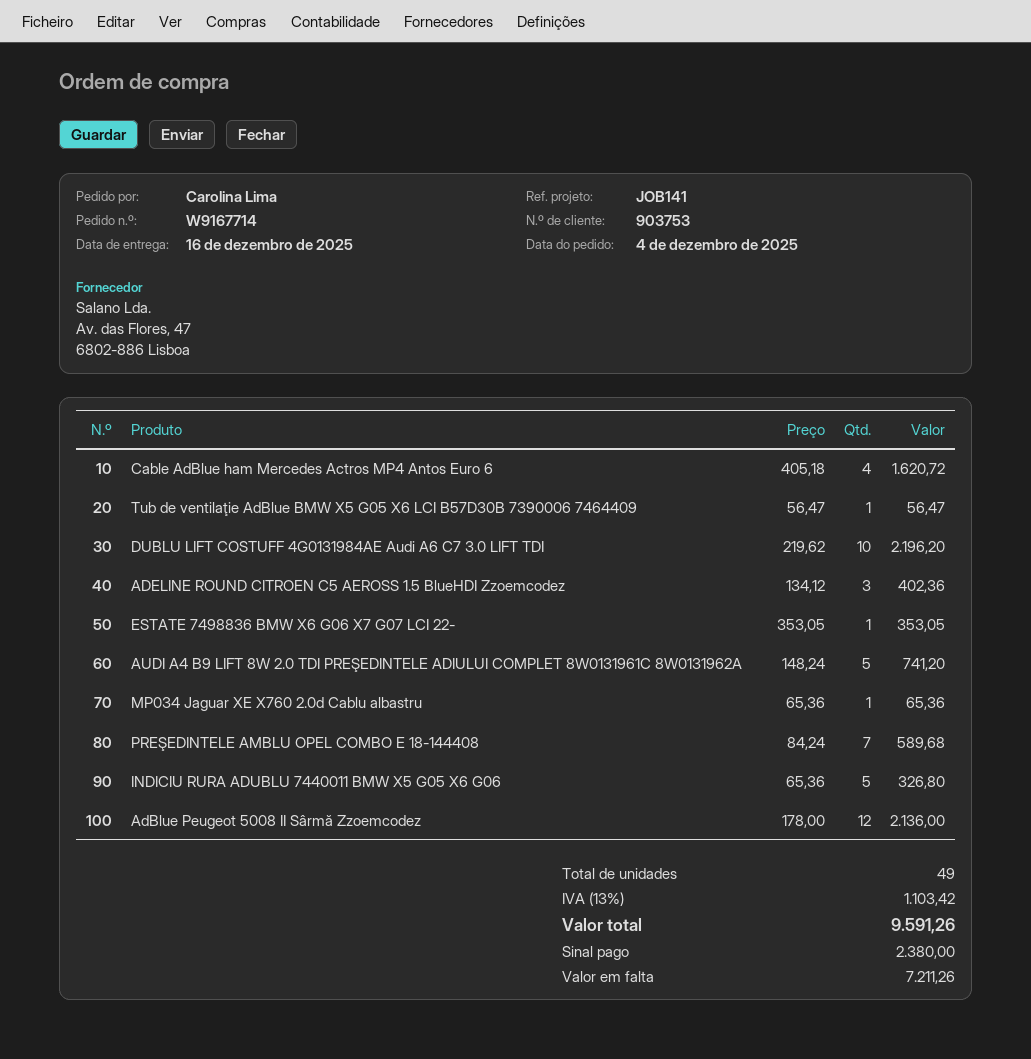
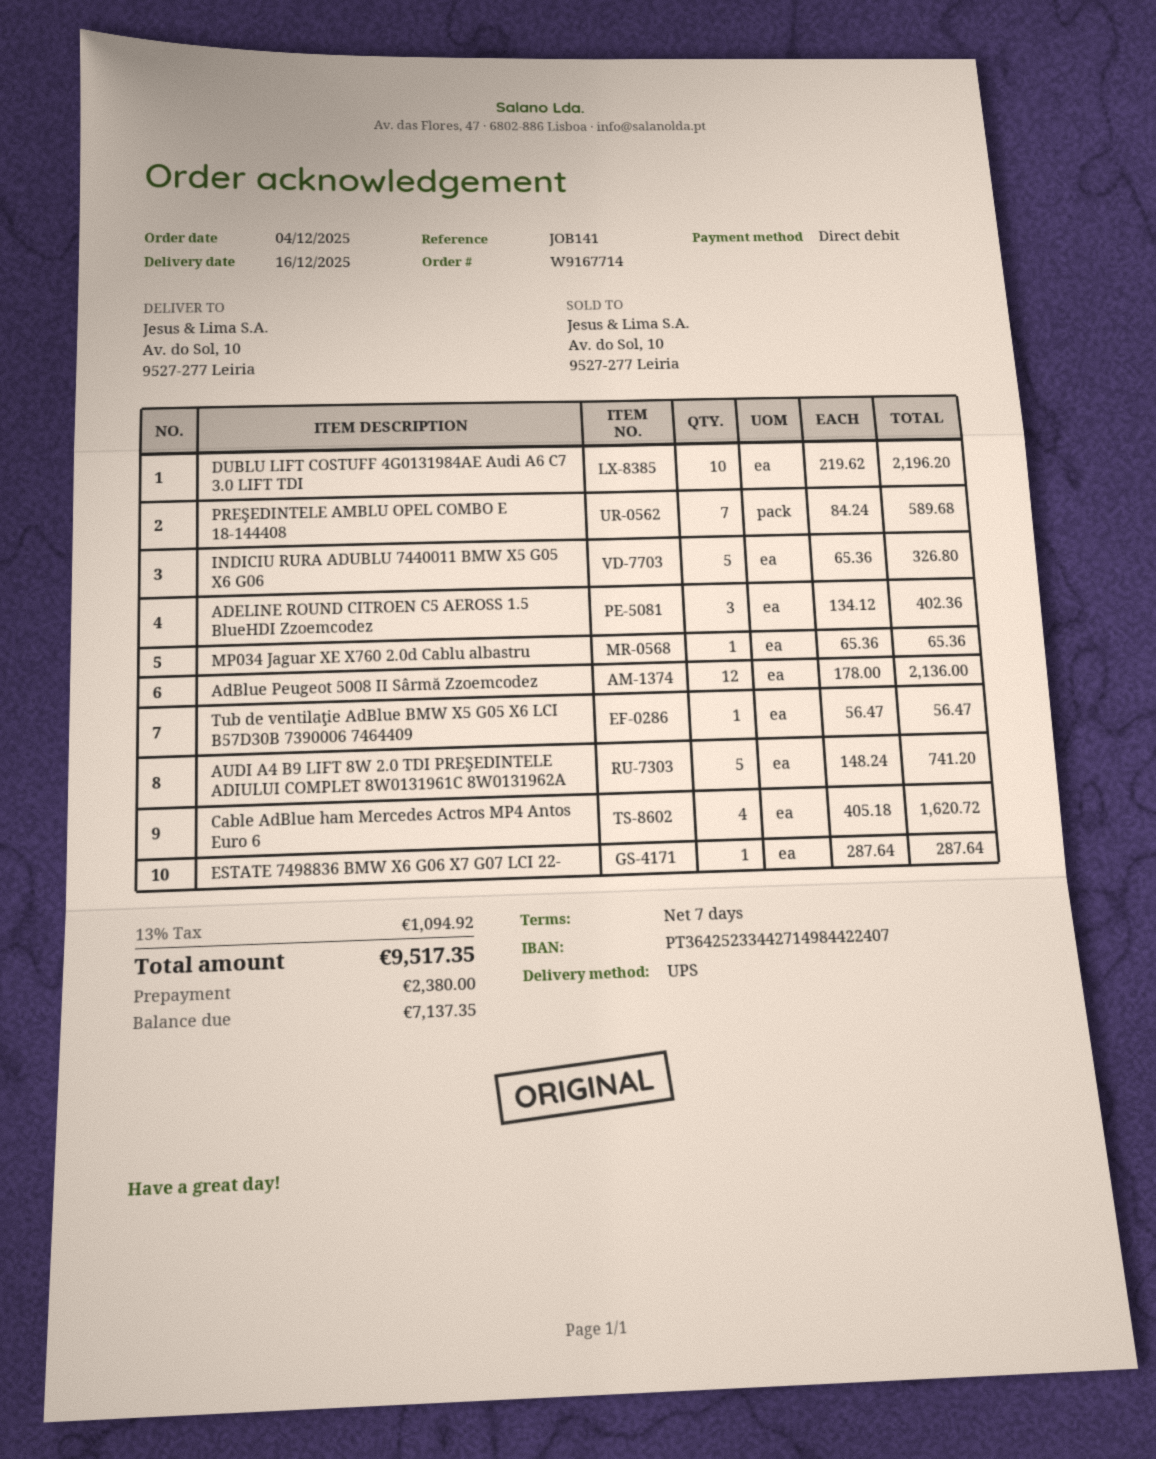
ESTATE 7498836 BMW X6 G06 X7 G07 LCI 22-: 1 x 353.05 = 353.05 -> 1 x 287.64 = 287.64
tax: 13% = 1103.42 -> 13% = 1094.92
total: 9591.26 -> 9517.35
balance: 7211.26 -> 7137.35

